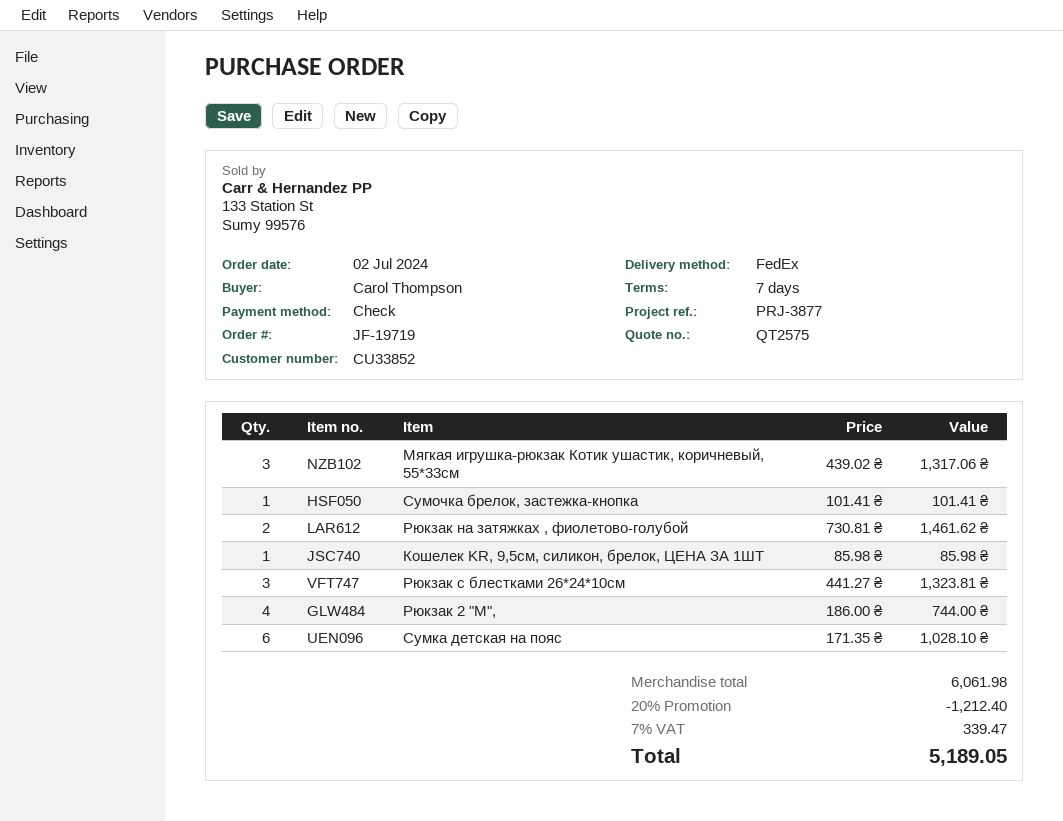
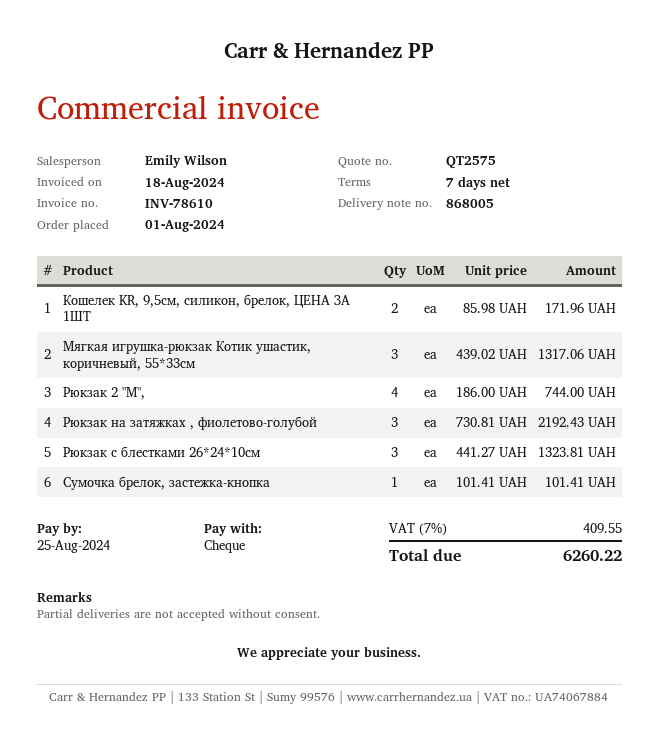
order date: 2024-07-02 -> 2024-08-01
Рюкзак на затяжках , фиолетово-голубой: 2 x 730.81 = 1461.62 -> 3 x 730.81 = 2192.43
Кошелек KR, 9,5см, силикон, брелок, ЦЕНА ЗА 1ШТ: 1 x 85.98 = 85.98 -> 2 x 85.98 = 171.96
Сумка детская на пояс: 6 x 171.35 = 1028.10 -> none
discount: 20% = 1212.40 -> none
tax: 7% = 339.47 -> 7% = 409.55
total: 5189.05 -> 6260.22

